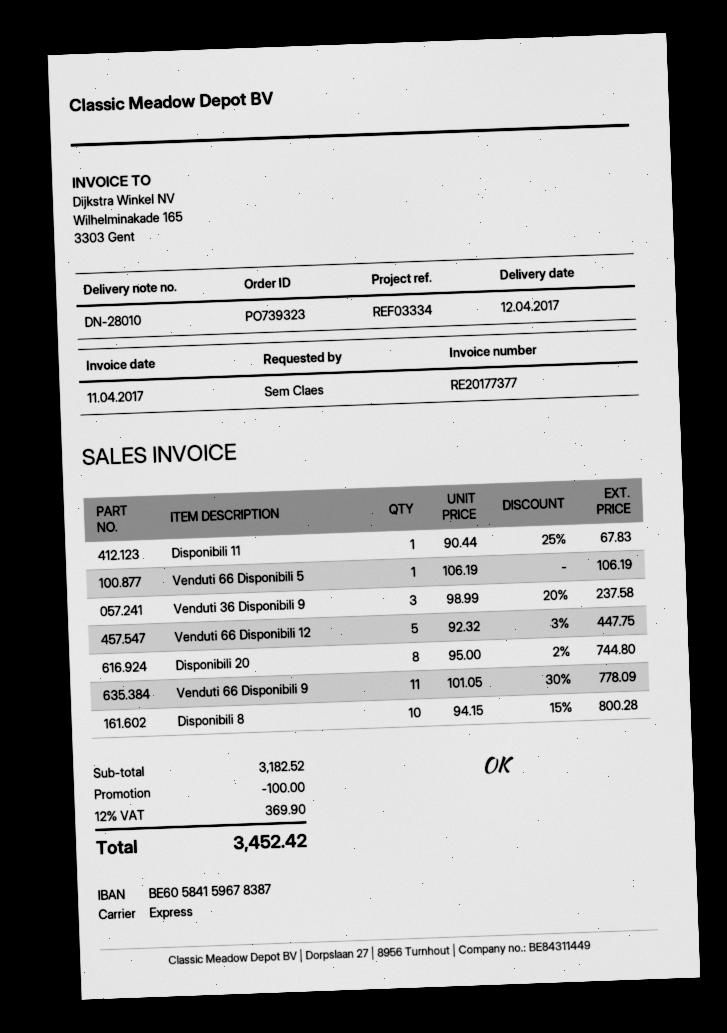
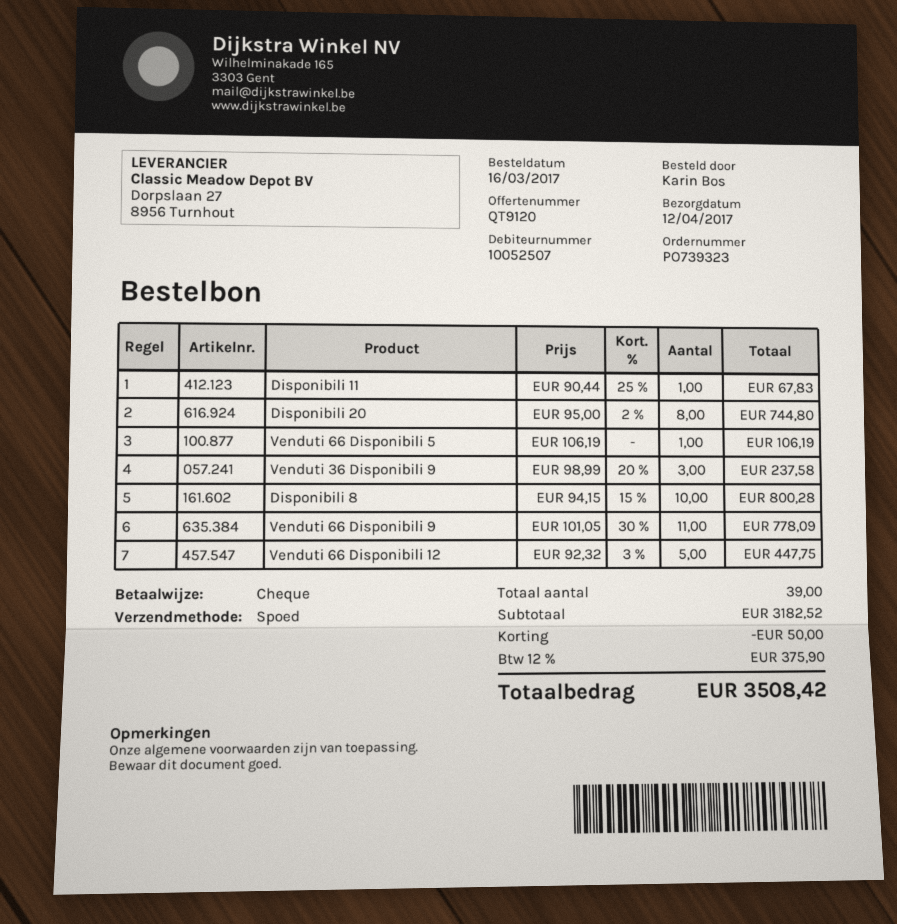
ordered by: Sem Claes -> Karin Bos
discount: 100.00 -> 50.00
tax: 12% = 369.90 -> 12% = 375.90
total: 3452.42 -> 3508.42

